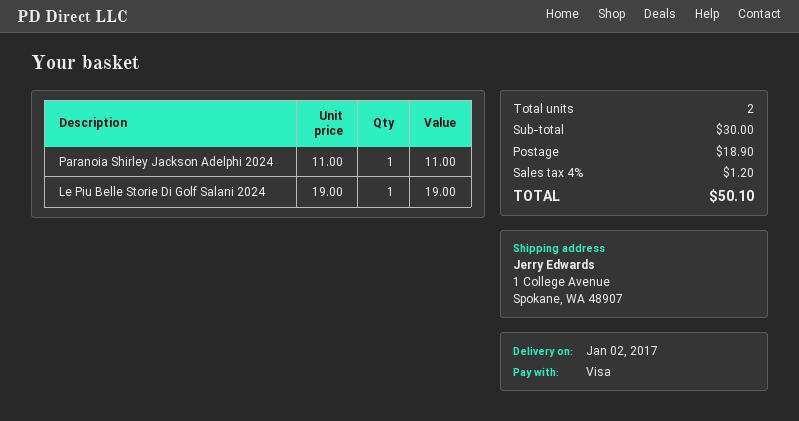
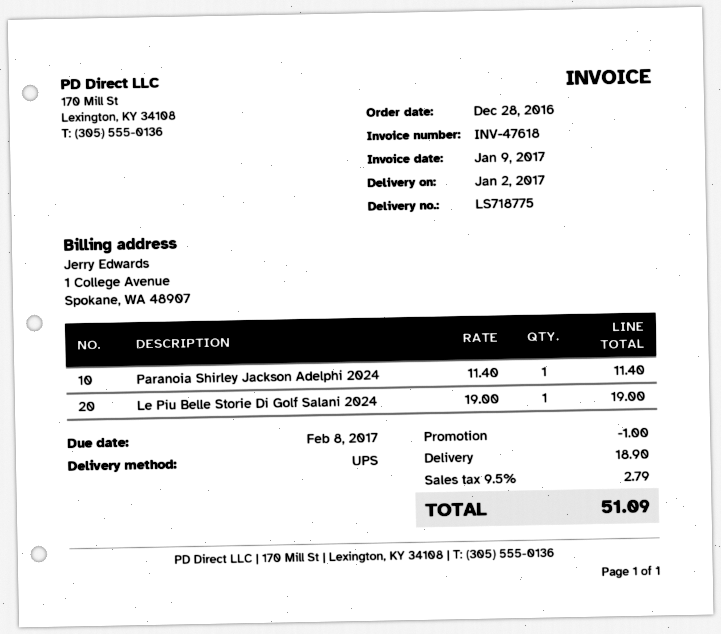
Paranoia Shirley Jackson Adelphi 2024: 1 x 11.00 = 11.00 -> 1 x 11.40 = 11.40
discount: none -> 1.00
tax: 4% = 1.20 -> 9.5% = 2.79
total: 50.10 -> 51.09

